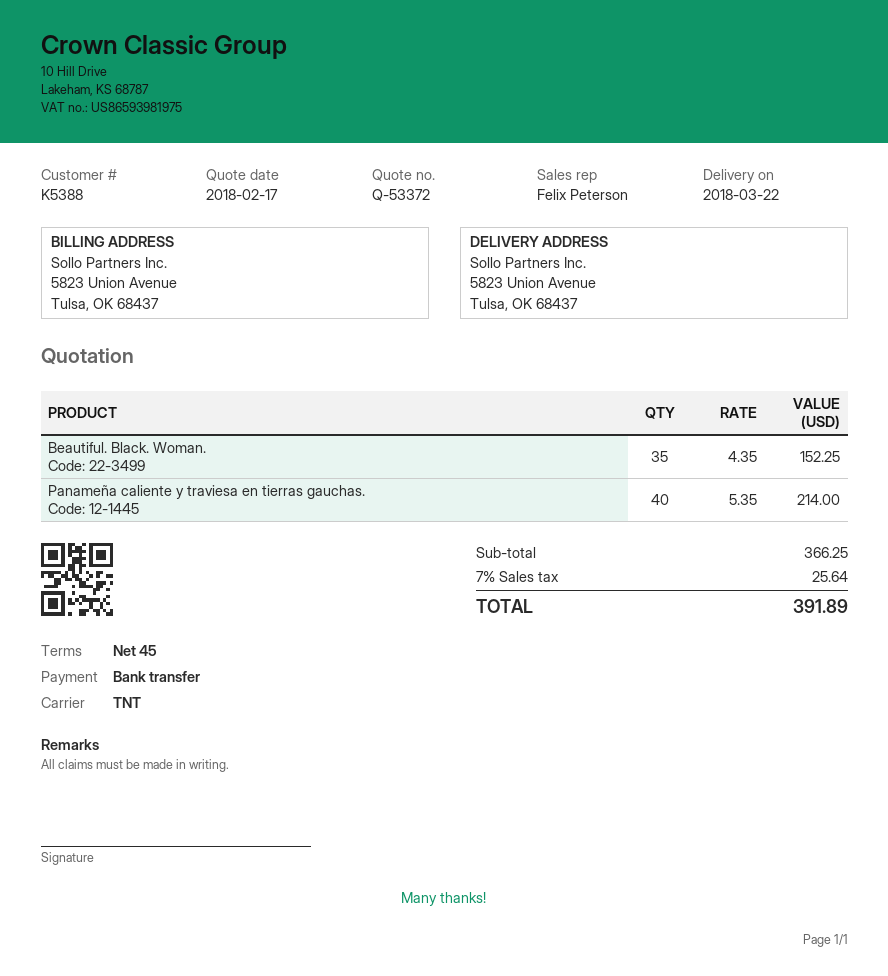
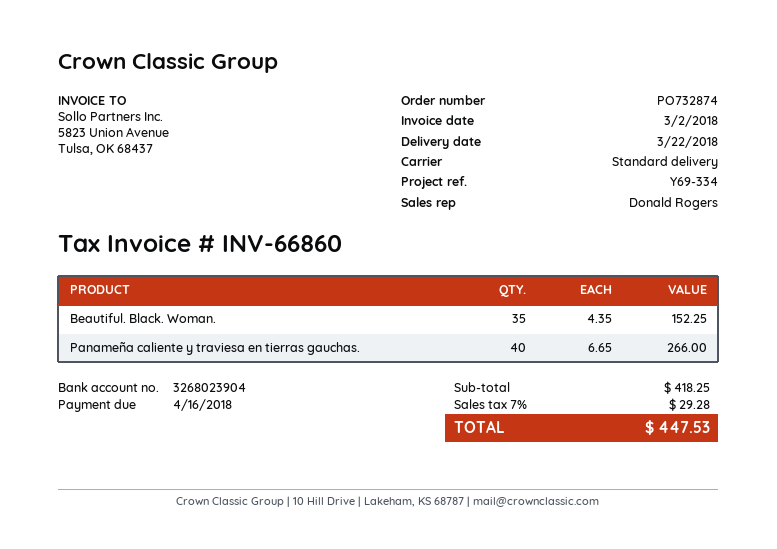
sales rep: Felix Peterson -> Donald Rogers
shipping method: TNT -> standard
Panameña caliente y traviesa en tierras gauchas.: 40 x 5.35 = 214.00 -> 40 x 6.65 = 266.00
subtotal: 366.25 -> 418.25
tax: 7% = 25.64 -> 7% = 29.28
total: 391.89 -> 447.53

